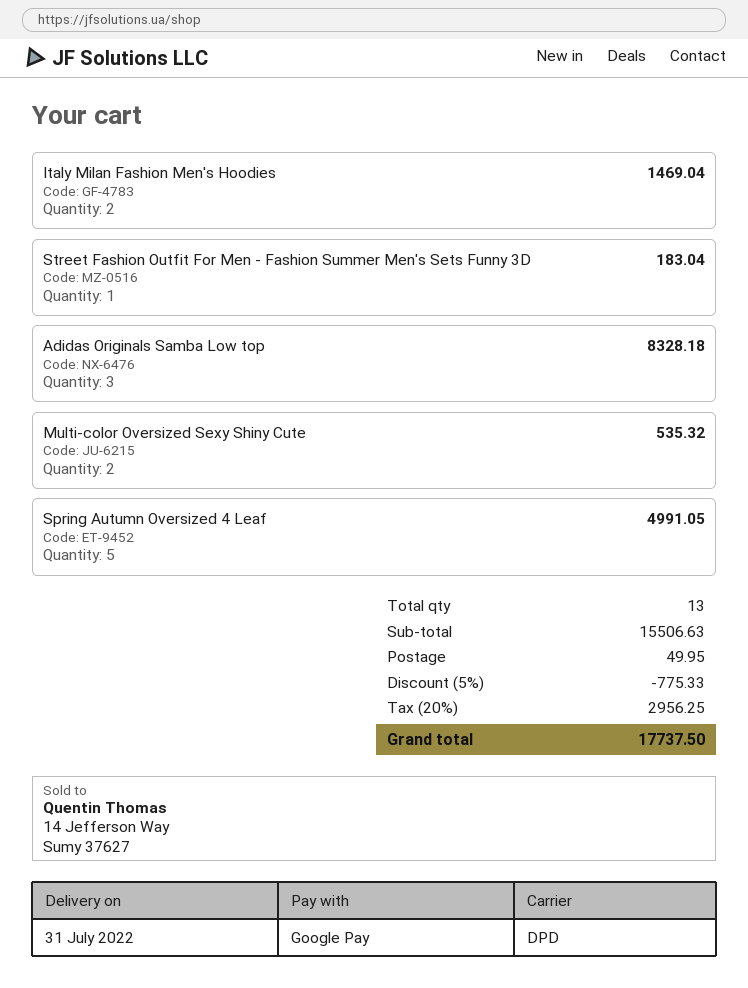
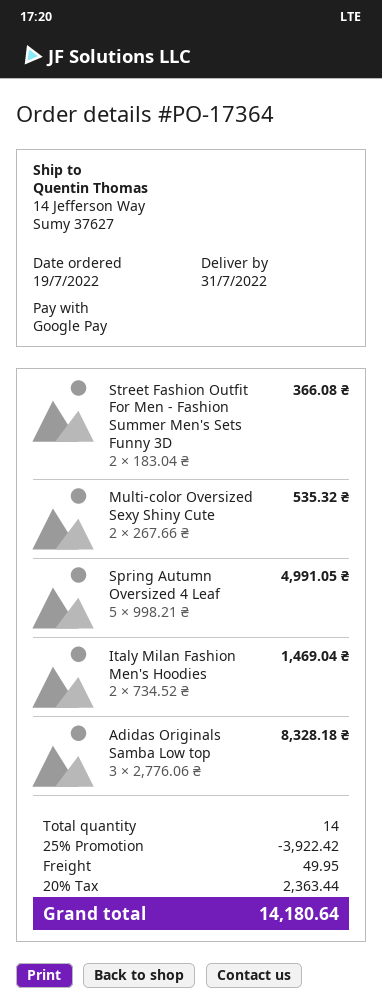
Street Fashion Outfit For Men - Fashion Summer Men's Sets Funny 3D: 1 for 183.04 -> 2 for 366.08
total quantity: 13 -> 14
discount: 5% = 775.33 -> 25% = 3922.42
tax: 20% = 2956.25 -> 20% = 2363.44
total: 17737.50 -> 14180.64

